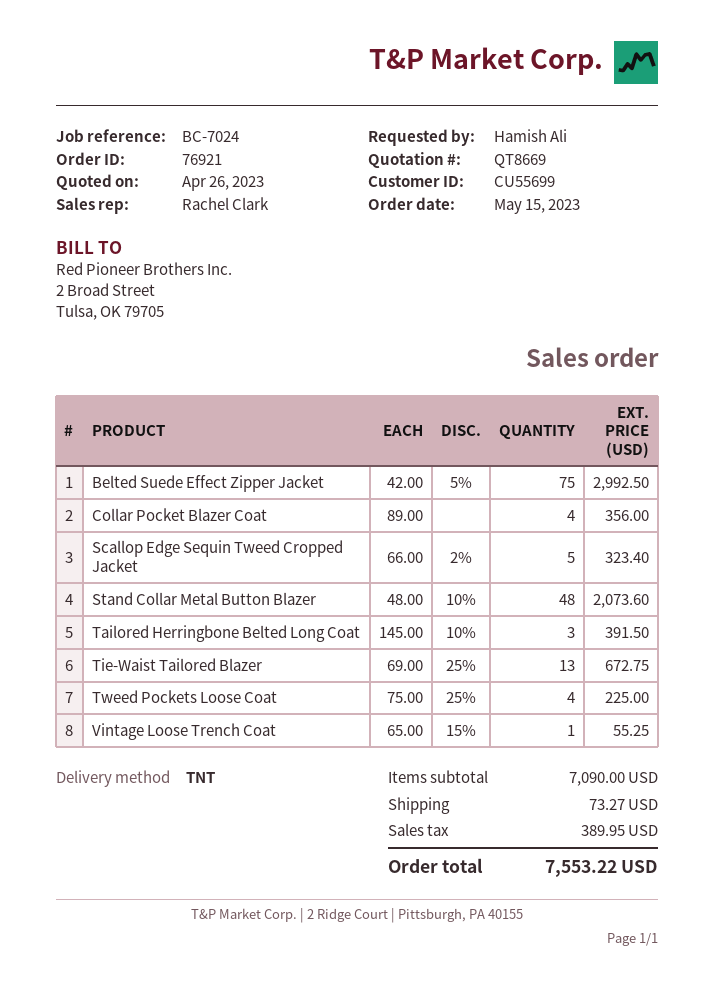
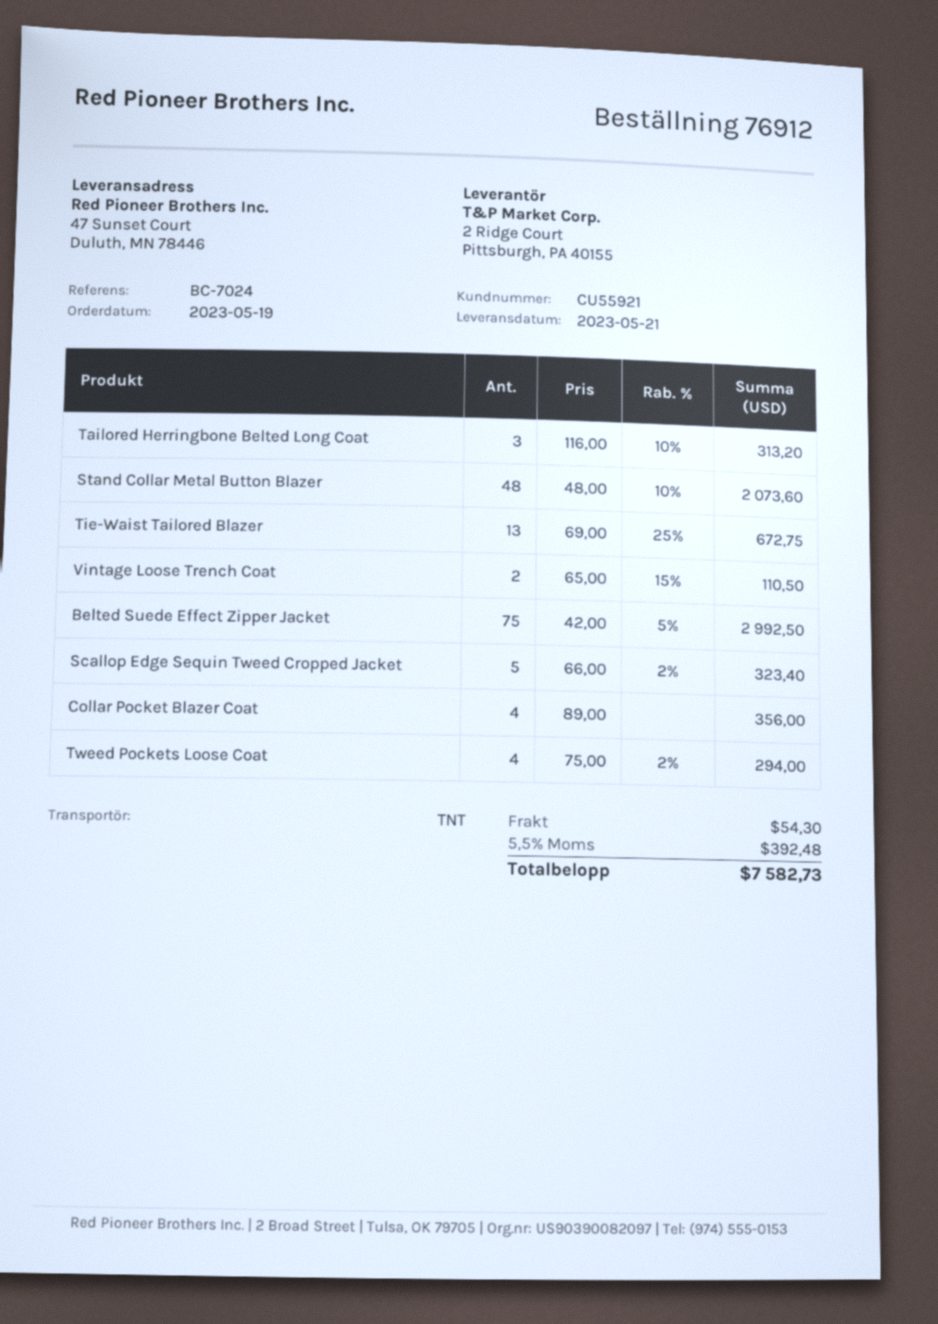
order number: 76921 -> 76912
order date: 2023-05-15 -> 2023-05-19
customer number: CU55699 -> CU55921
Tailored Herringbone Belted Long Coat: 3 x 145.00 - 10% = 391.50 -> 3 x 116.00 - 10% = 313.20
Tweed Pockets Loose Coat: 4 x 75.00 - 25% = 225.00 -> 4 x 75.00 - 2% = 294.00
Vintage Loose Trench Coat: 1 x 65.00 - 15% = 55.25 -> 2 x 65.00 - 15% = 110.50
shipping: 73.27 -> 54.30
tax: 389.95 -> 392.48
total: 7553.22 -> 7582.73

